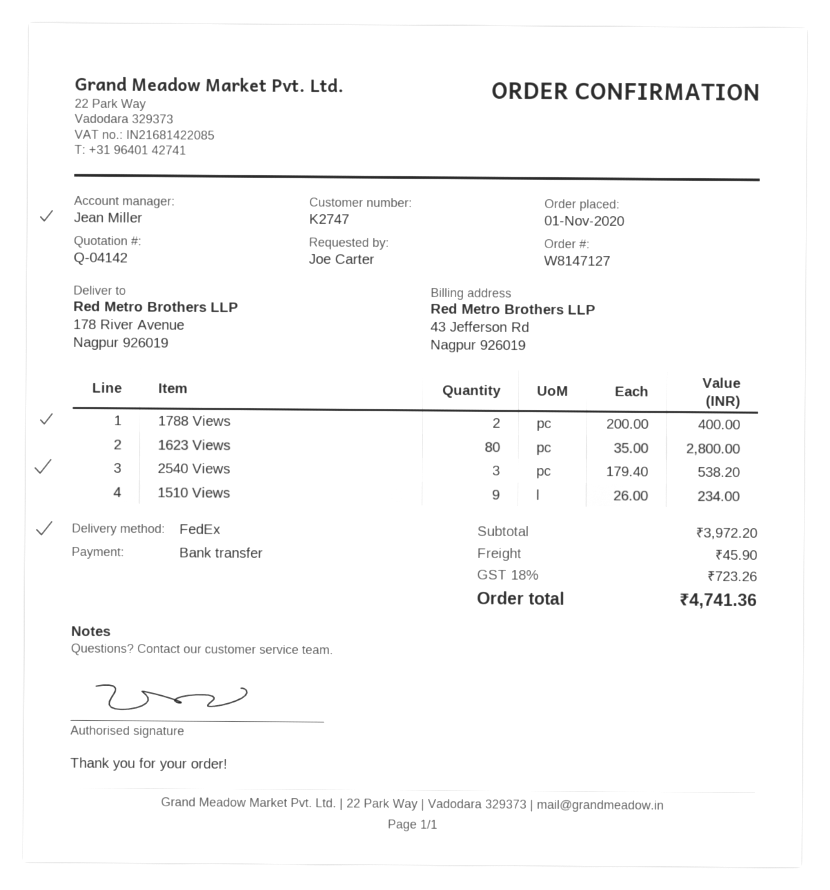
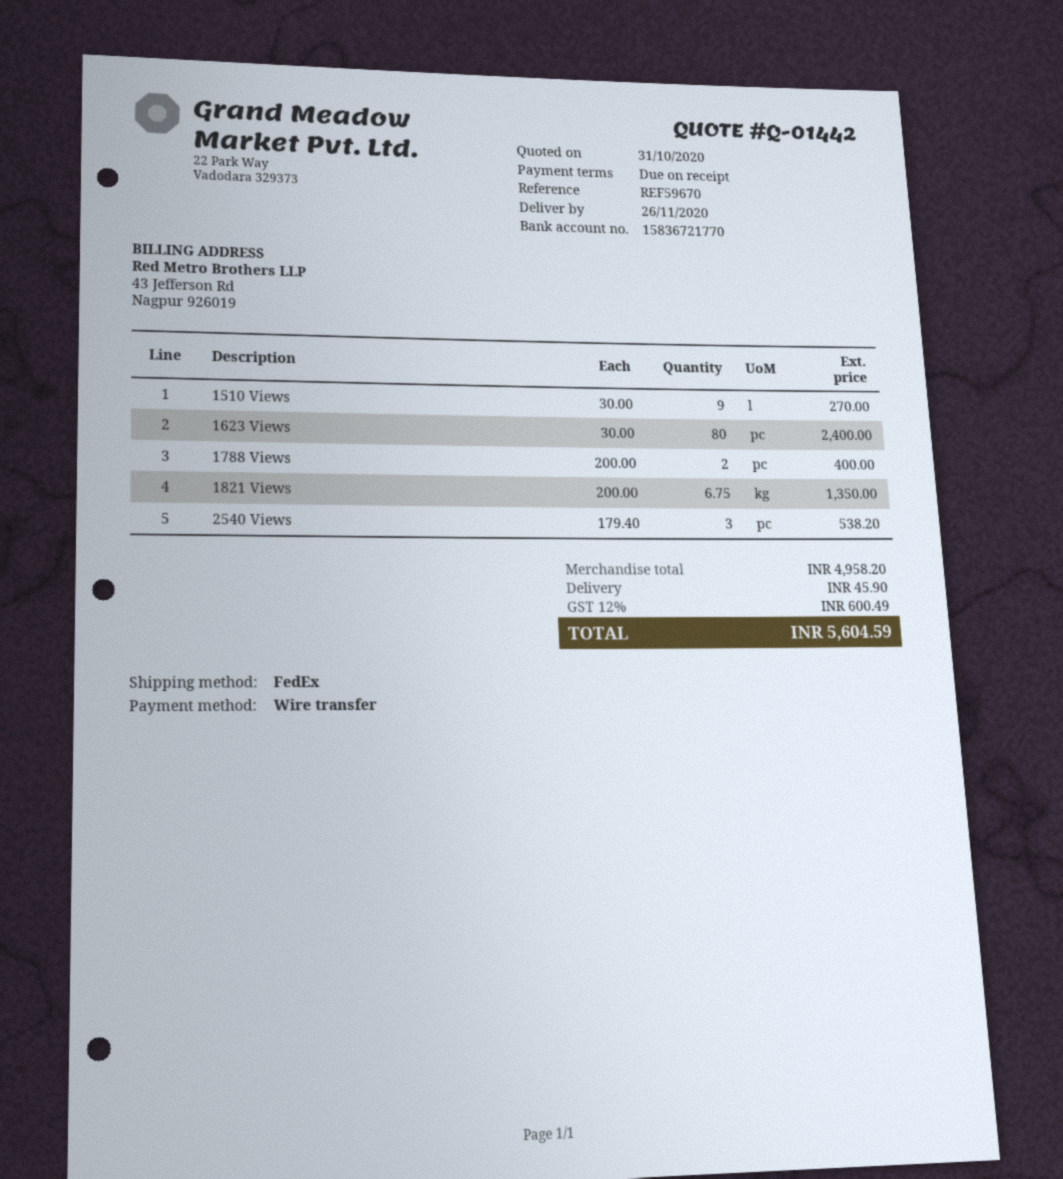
quote number: Q-04142 -> Q-01442
1623 Views: 80 x 35.00 = 2800.00 -> 80 x 30.00 = 2400.00
1510 Views: 9 x 26.00 = 234.00 -> 9 x 30.00 = 270.00
1821 Views: none -> 6.75 x 200.00 = 1350.00
subtotal: 3972.20 -> 4958.20
tax: 18% = 723.26 -> 12% = 600.49
total: 4741.36 -> 5604.59

